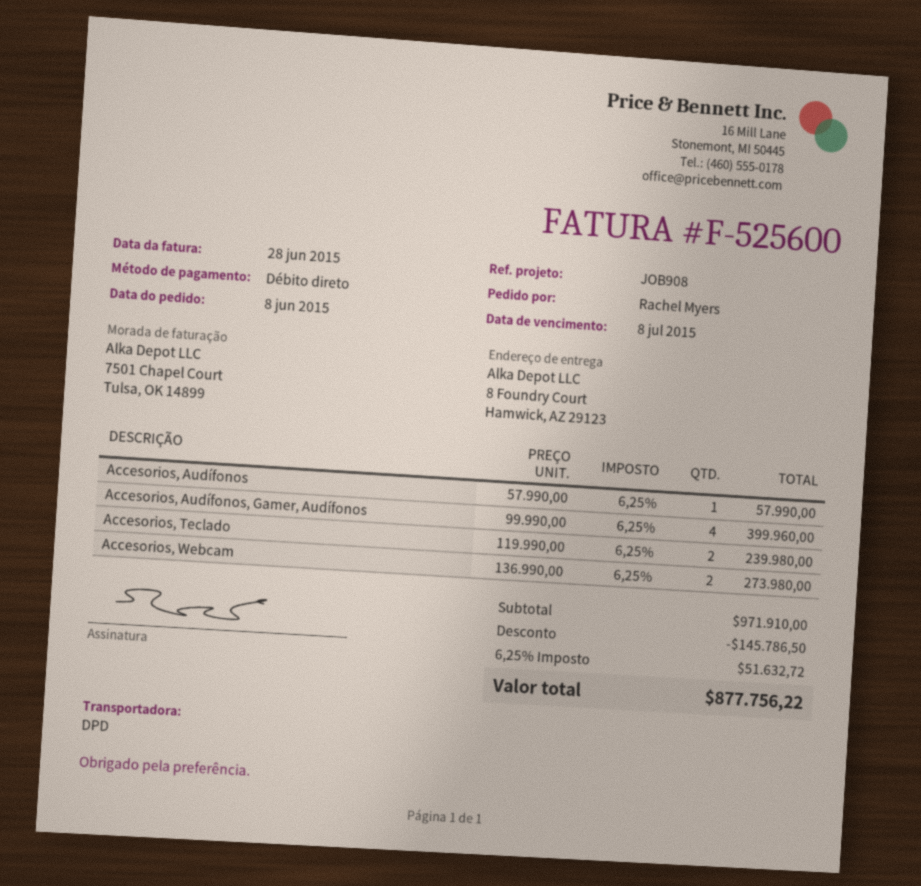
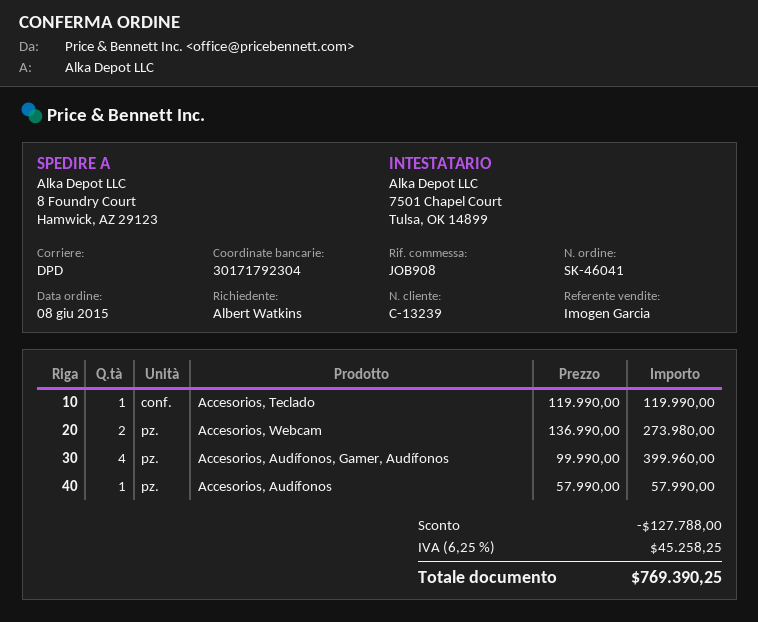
ordered by: Rachel Myers -> Albert Watkins
Accesorios, Teclado: 2 x 119990.00 = 239980.00 -> 1 x 119990.00 = 119990.00
discount: 145786.50 -> 127788.00
tax: 6.25% = 51632.72 -> 6.25% = 45258.25
total: 877756.22 -> 769390.25

